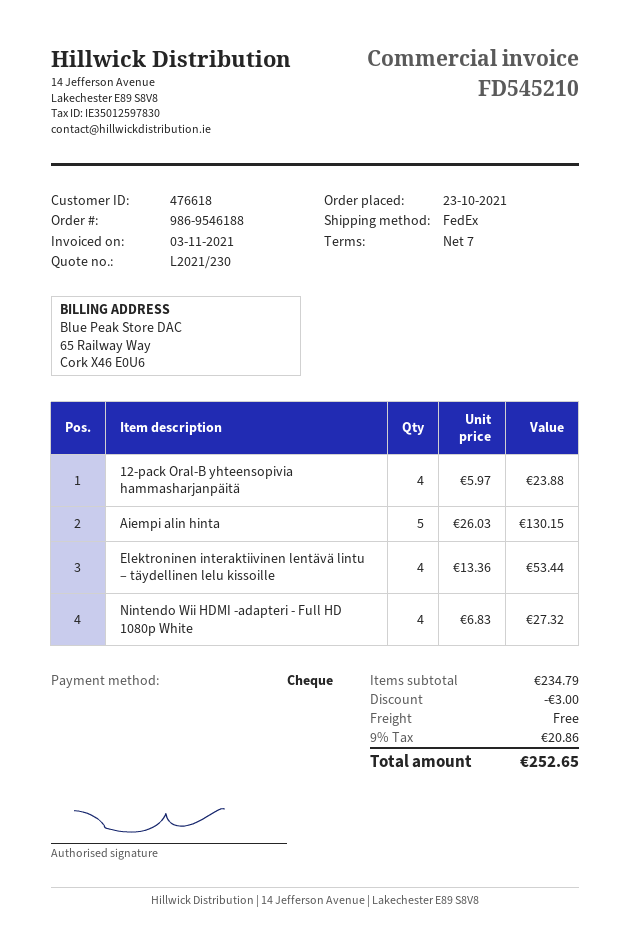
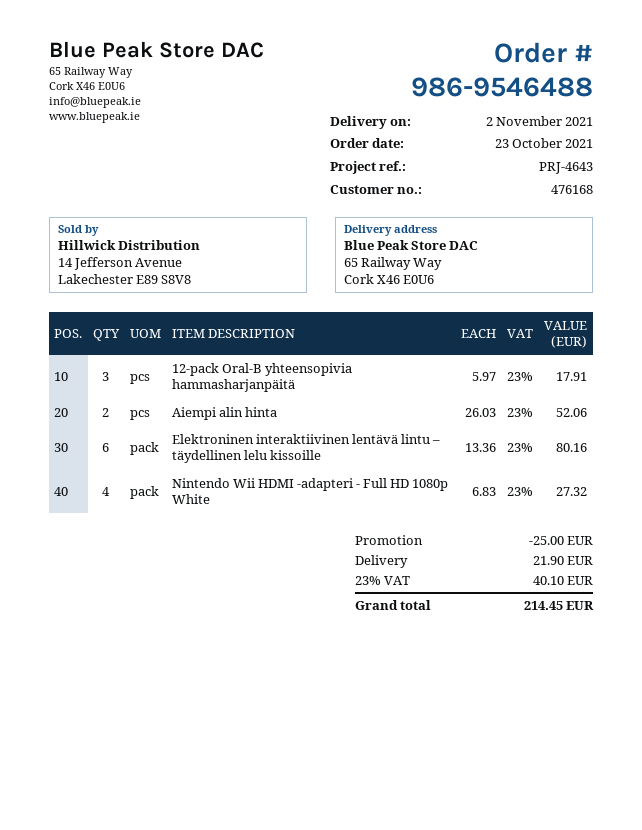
order number: 986-9546188 -> 986-9546488
customer number: 476618 -> 476168
12-pack Oral-B yhteensopivia hammasharjanpäitä: 4 x 5.97 = 23.88 -> 3 x 5.97 = 17.91
Aiempi alin hinta: 5 x 26.03 = 130.15 -> 2 x 26.03 = 52.06
Elektroninen interaktiivinen lentävä lintu – täydellinen lelu kissoille: 4 x 13.36 = 53.44 -> 6 x 13.36 = 80.16
discount: 3.00 -> 25.00
shipping: 0.00 -> 21.90
tax: 9% = 20.86 -> 23% = 40.10
total: 252.65 -> 214.45

